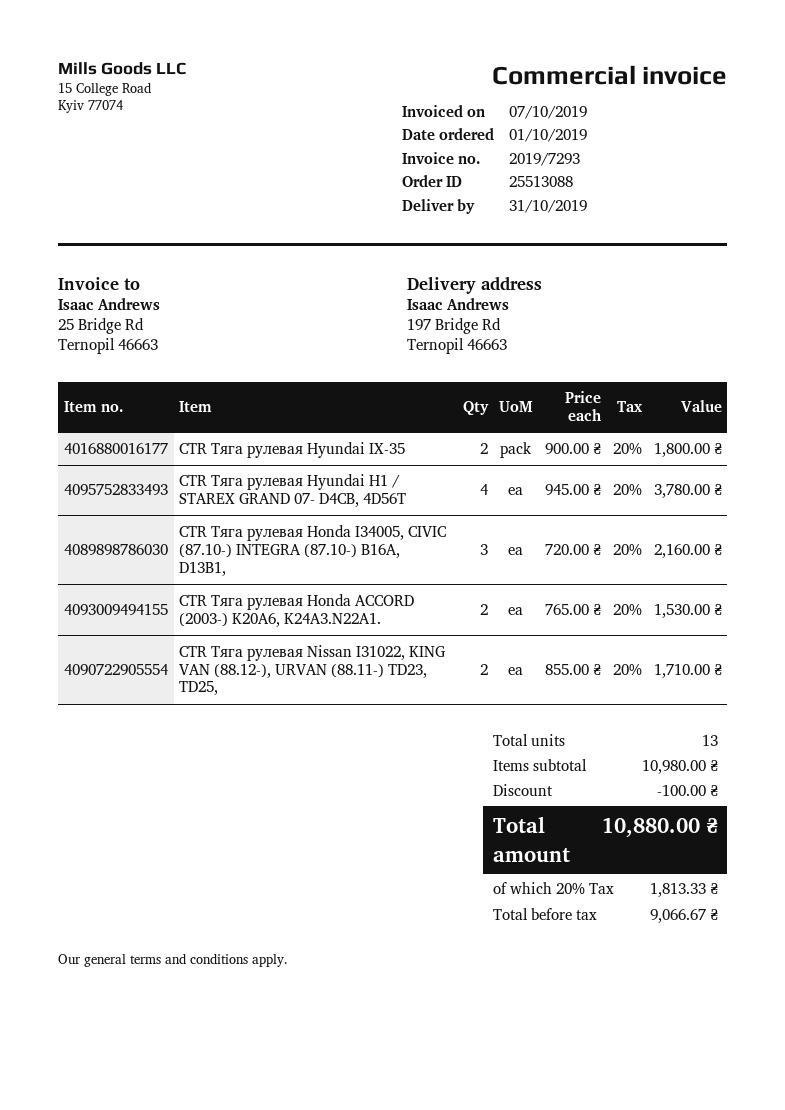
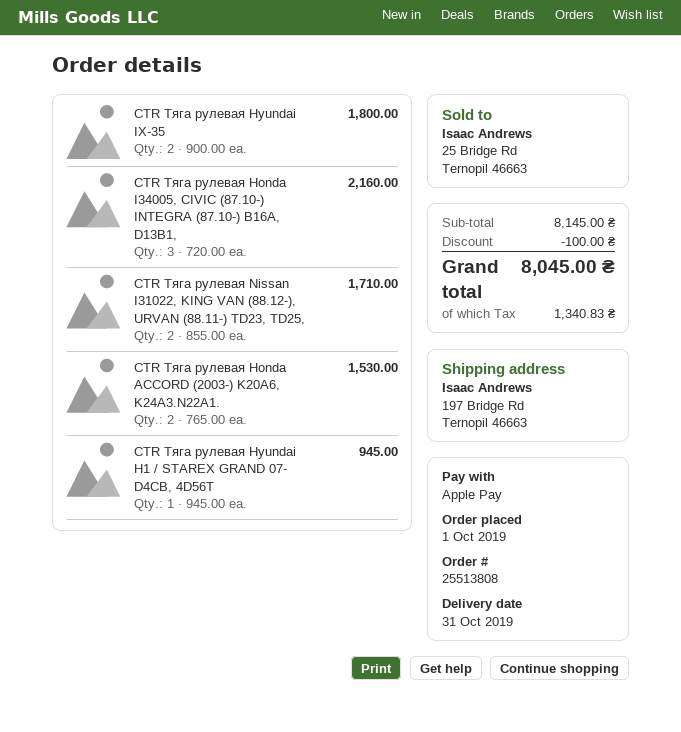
order number: 25513088 -> 25513808
CTR Тяга рулевая Hyundai H1 / STAREX GRAND 07- D4CB, 4D56T: 4 x 945.00 = 3780.00 -> 1 x 945.00 = 945.00
subtotal: 10980.00 -> 8145.00
tax: 1813.33 -> 1340.83
total: 10880.00 -> 8045.00

